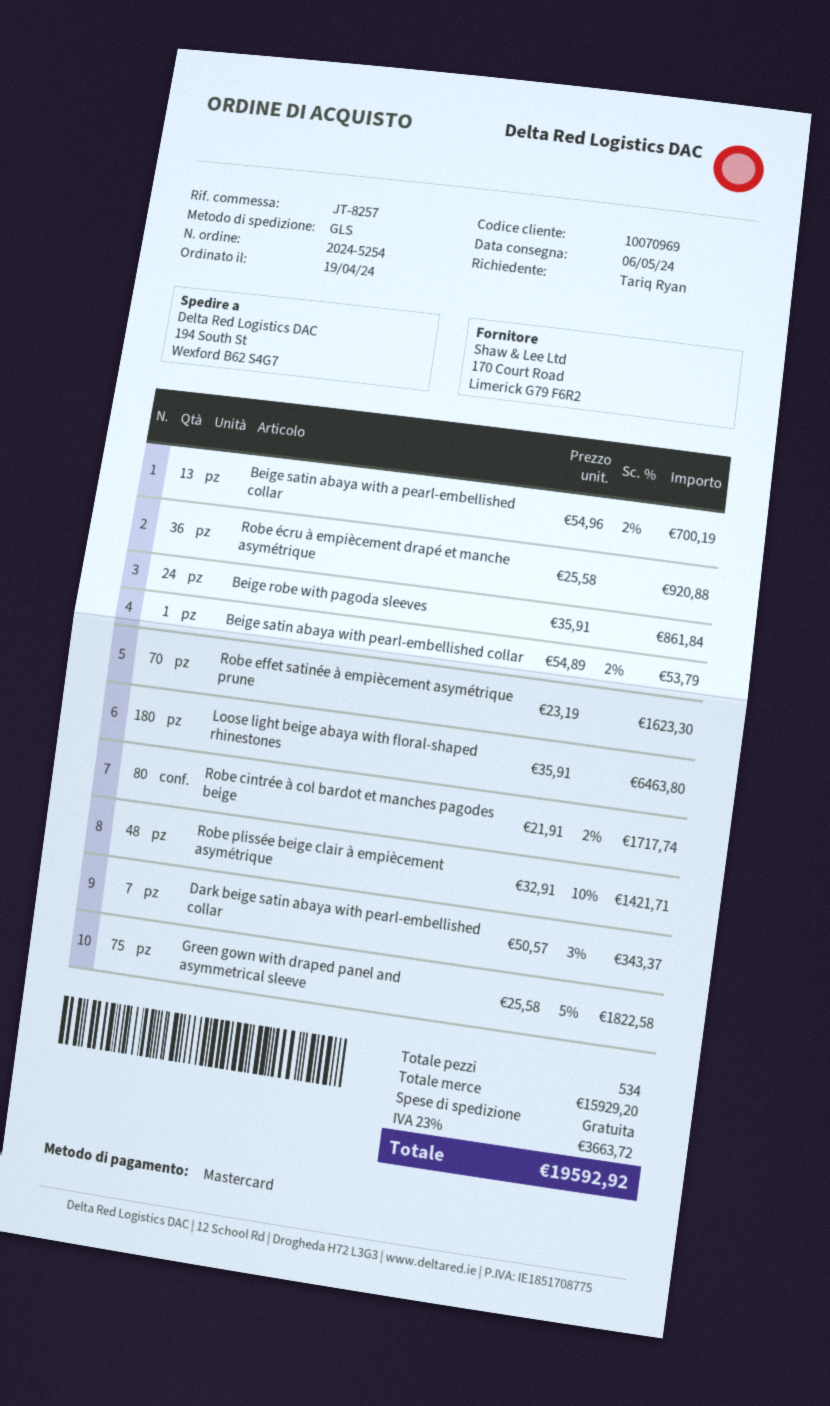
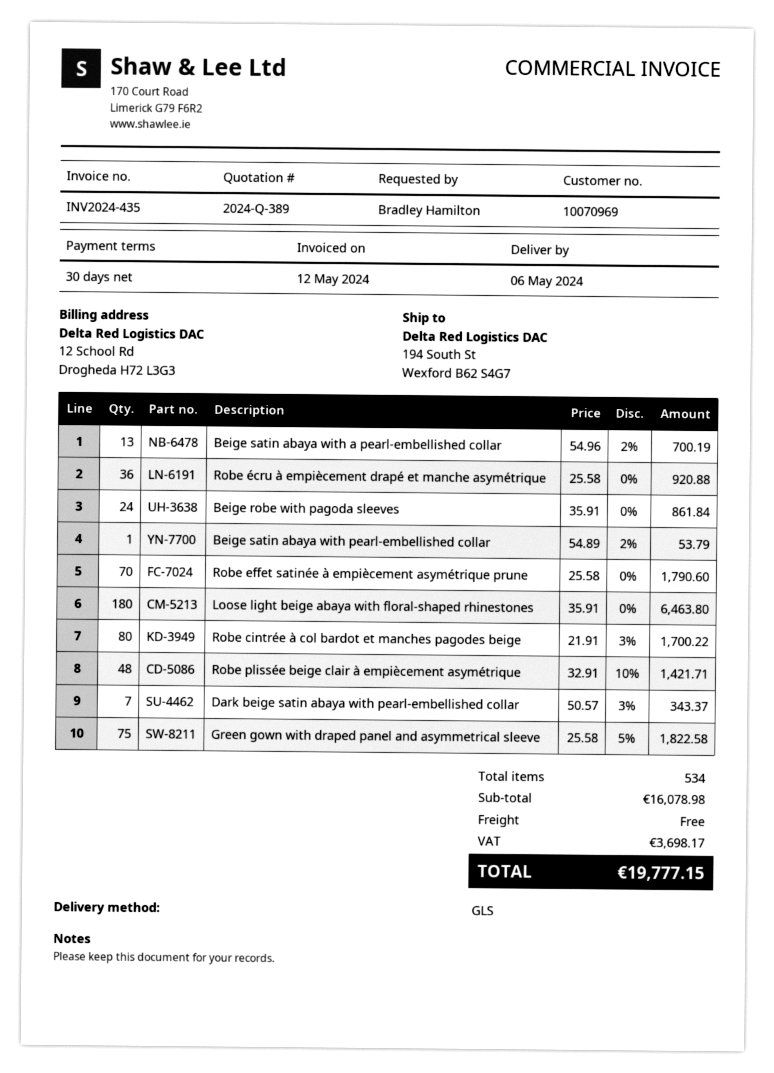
ordered by: Tariq Ryan -> Bradley Hamilton
Robe effet satinée à empiècement asymétrique prune: 70 x 23.19 = 1623.30 -> 70 x 25.58 = 1790.60
Robe cintrée à col bardot et manches pagodes beige: 80 x 21.91 - 2% = 1717.74 -> 80 x 21.91 - 3% = 1700.22
subtotal: 15929.20 -> 16078.98
tax: 3663.72 -> 3698.17
total: 19592.92 -> 19777.15

